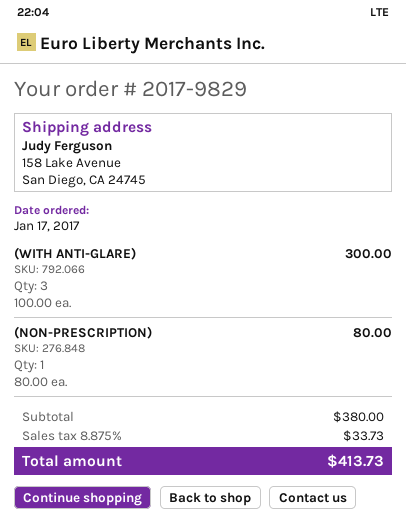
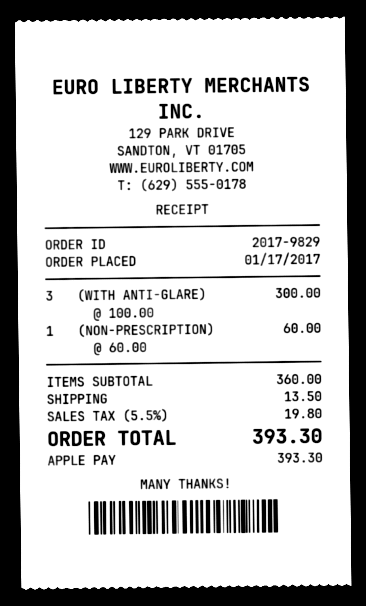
(NON-PRESCRIPTION): 1 x 80.00 = 80.00 -> 1 x 60.00 = 60.00
subtotal: 380.00 -> 360.00
shipping: none -> 13.50
tax: 8.875% = 33.73 -> 5.5% = 19.80
total: 413.73 -> 393.30

